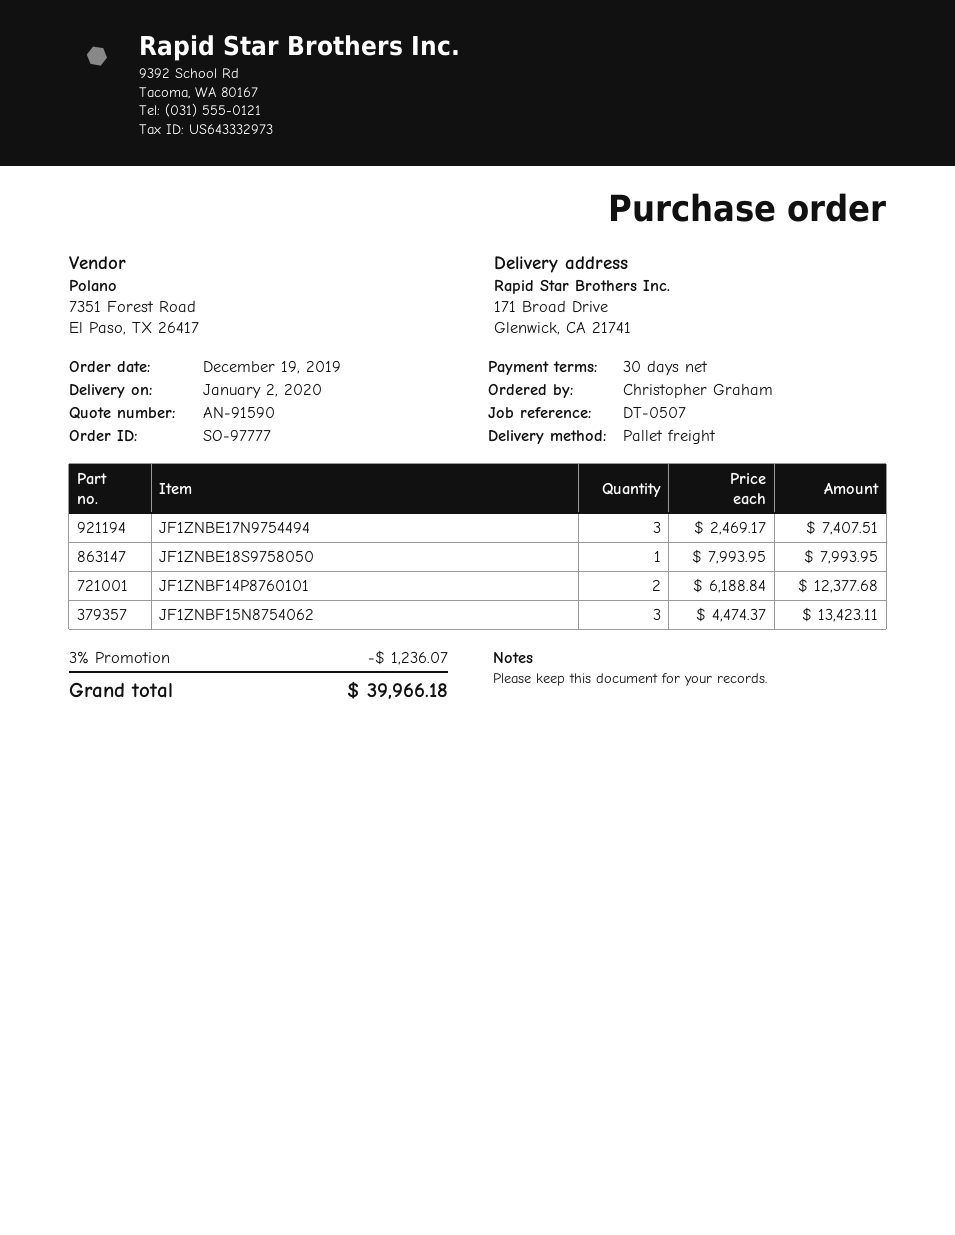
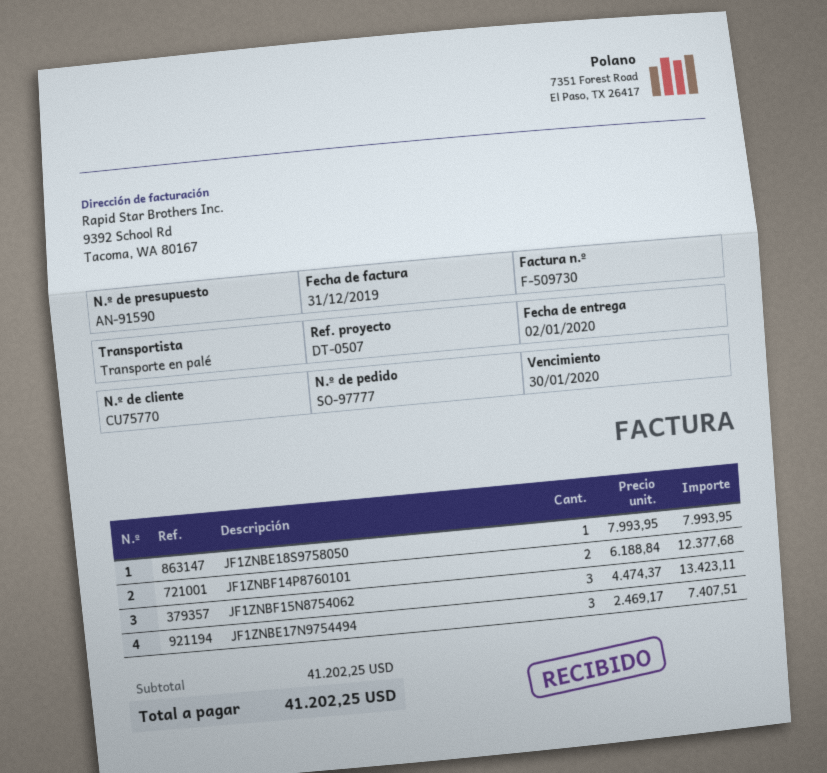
discount: 3% = 1236.07 -> none
total: 39966.18 -> 41202.25

